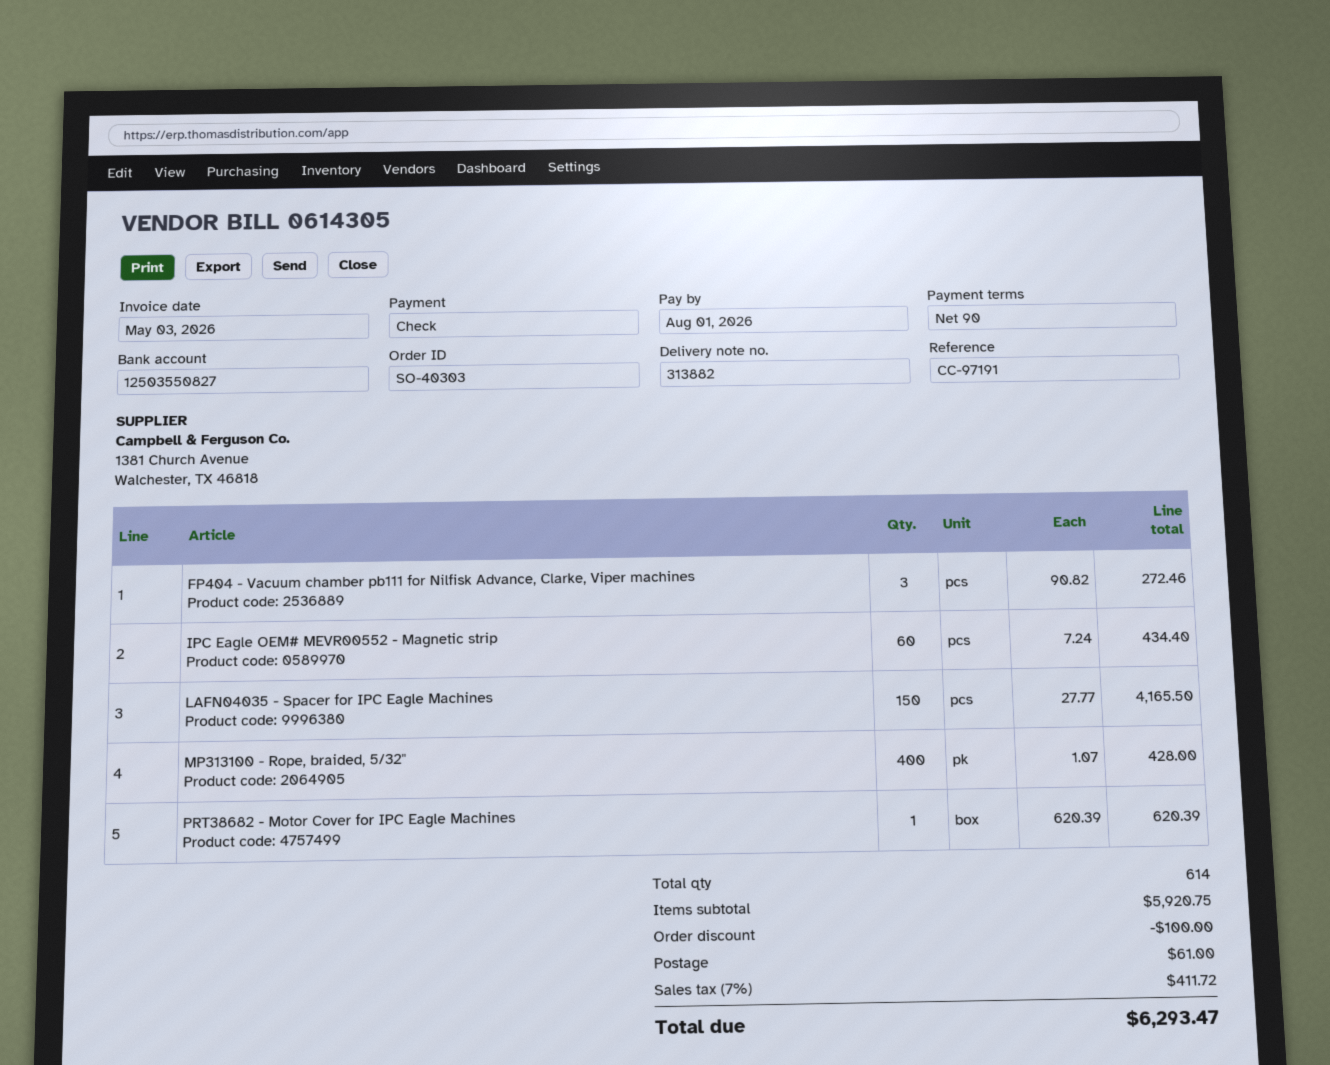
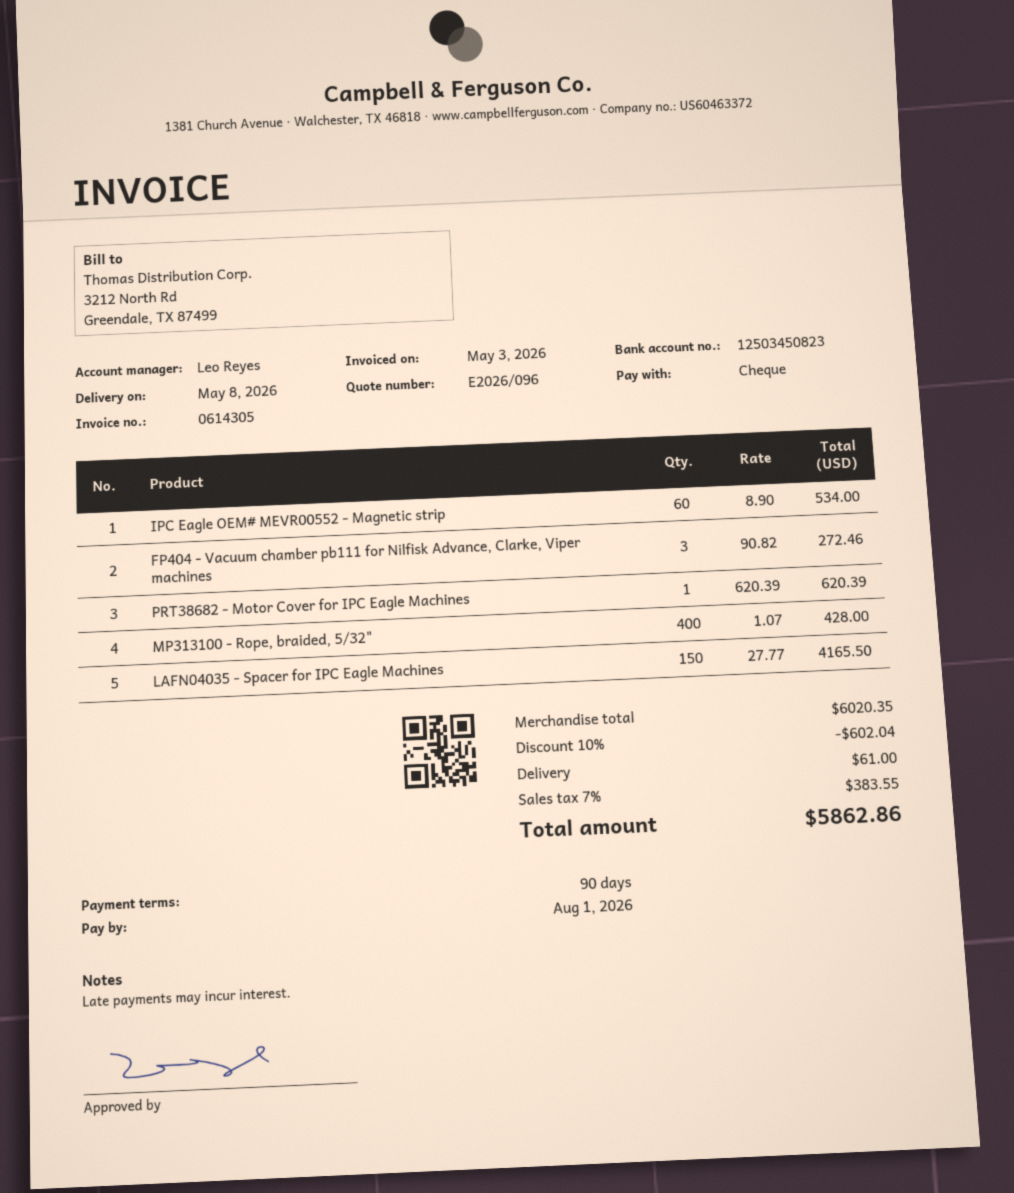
bank account: 12503550827 -> 12503450823
IPC Eagle OEM# MEVR00552 - Magnetic strip: 60 x 7.24 = 434.40 -> 60 x 8.90 = 534.00
subtotal: 5920.75 -> 6020.35
discount: 100.00 -> 602.04
tax: 7% = 411.72 -> 7% = 383.55
total: 6293.47 -> 5862.86

